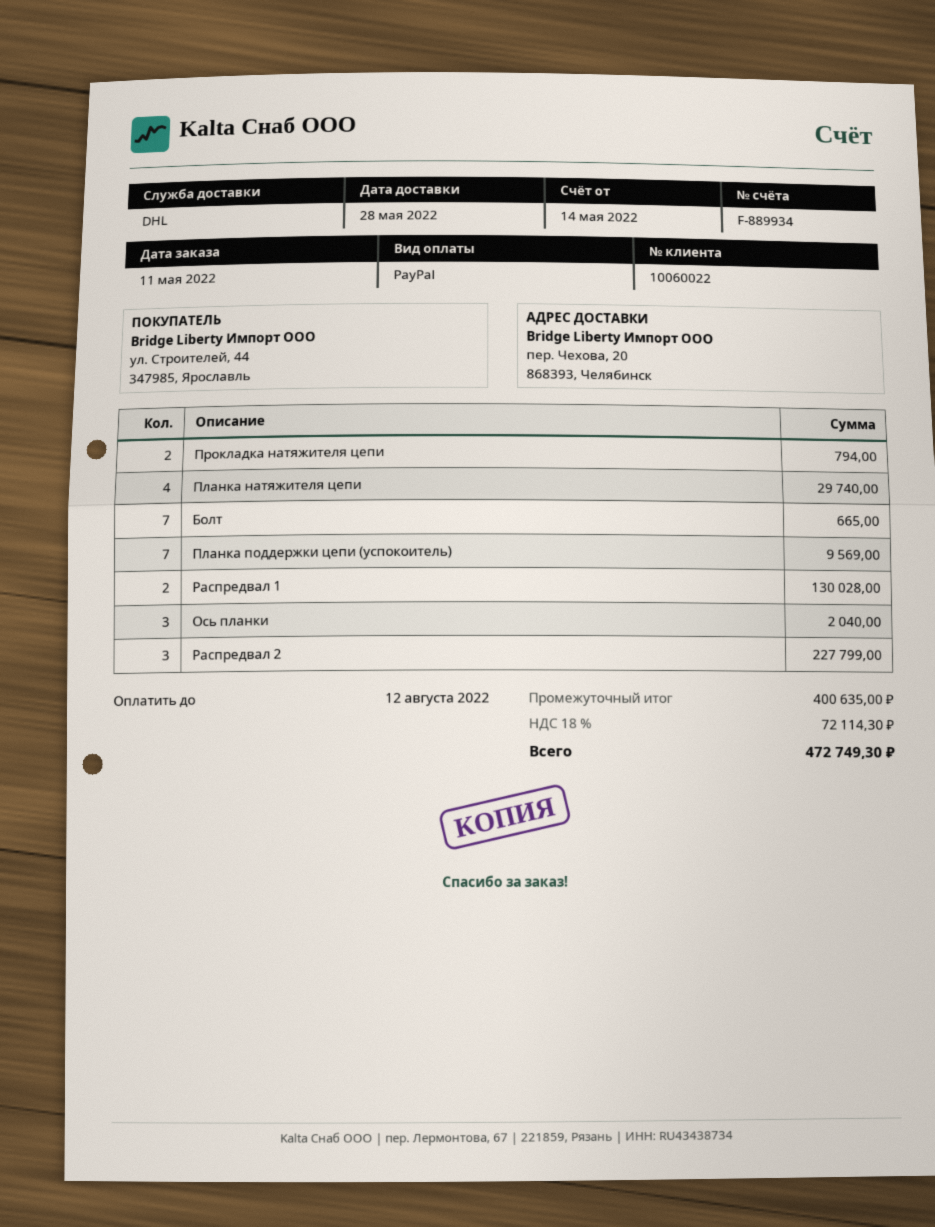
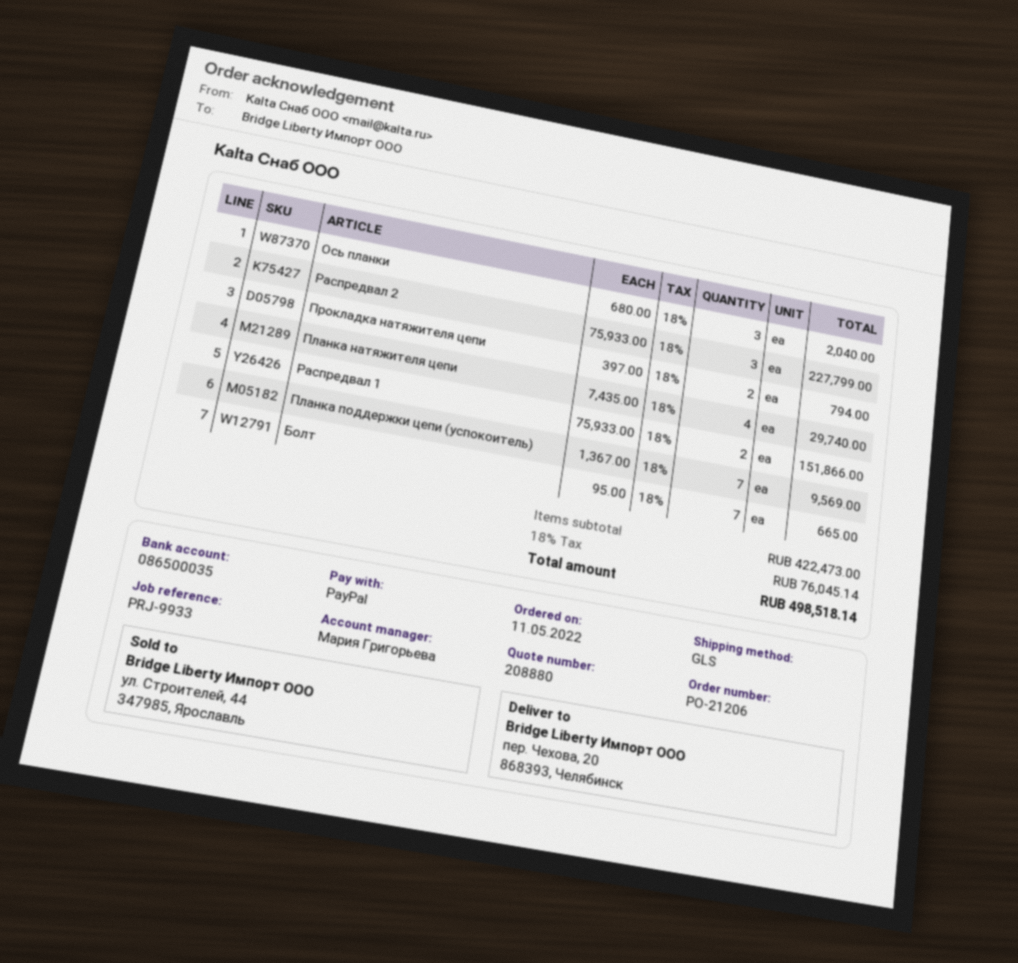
shipping method: DHL -> GLS
Распредвал 1: 2 for 130028.00 -> 2 for 151866.00
subtotal: 400635.00 -> 422473.00
tax: 18% = 72114.30 -> 18% = 76045.14
total: 472749.30 -> 498518.14

